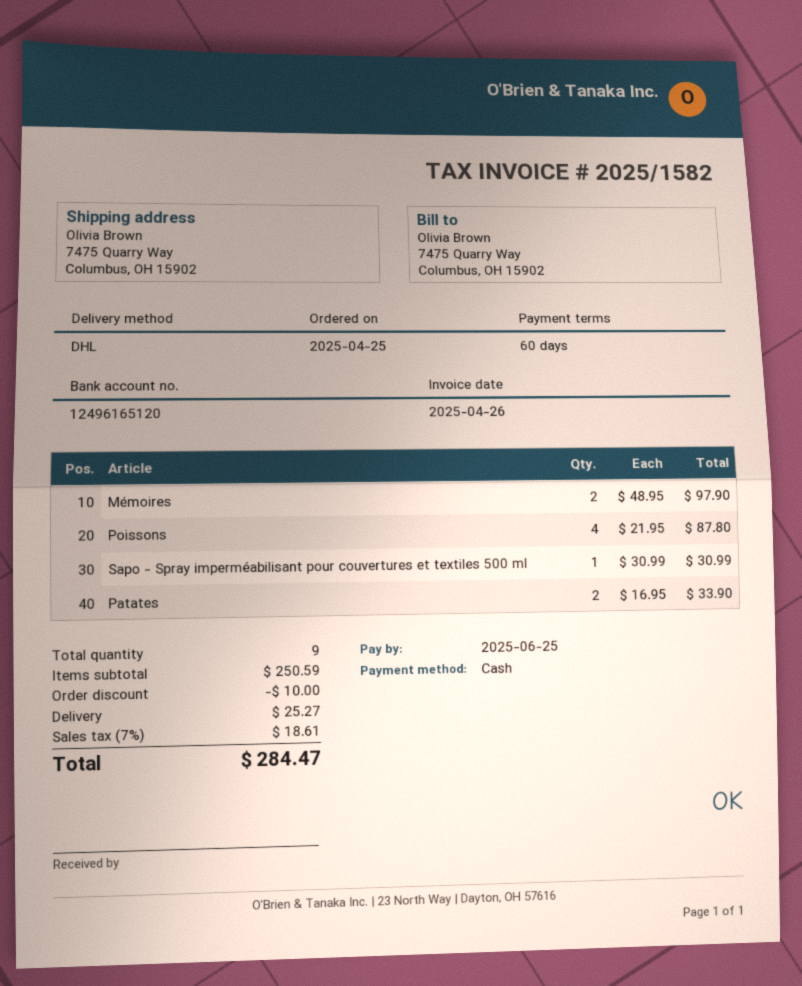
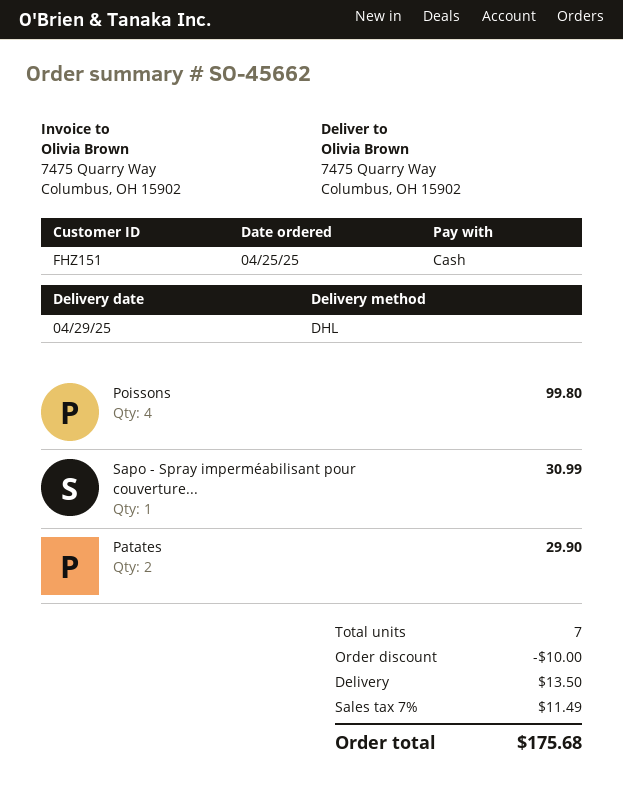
Mémoires: 2 for 97.90 -> none
Poissons: 4 for 87.80 -> 4 for 99.80
Patates: 2 for 33.90 -> 2 for 29.90
total quantity: 9 -> 7
shipping: 25.27 -> 13.50
tax: 7% = 18.61 -> 7% = 11.49
total: 284.47 -> 175.68

